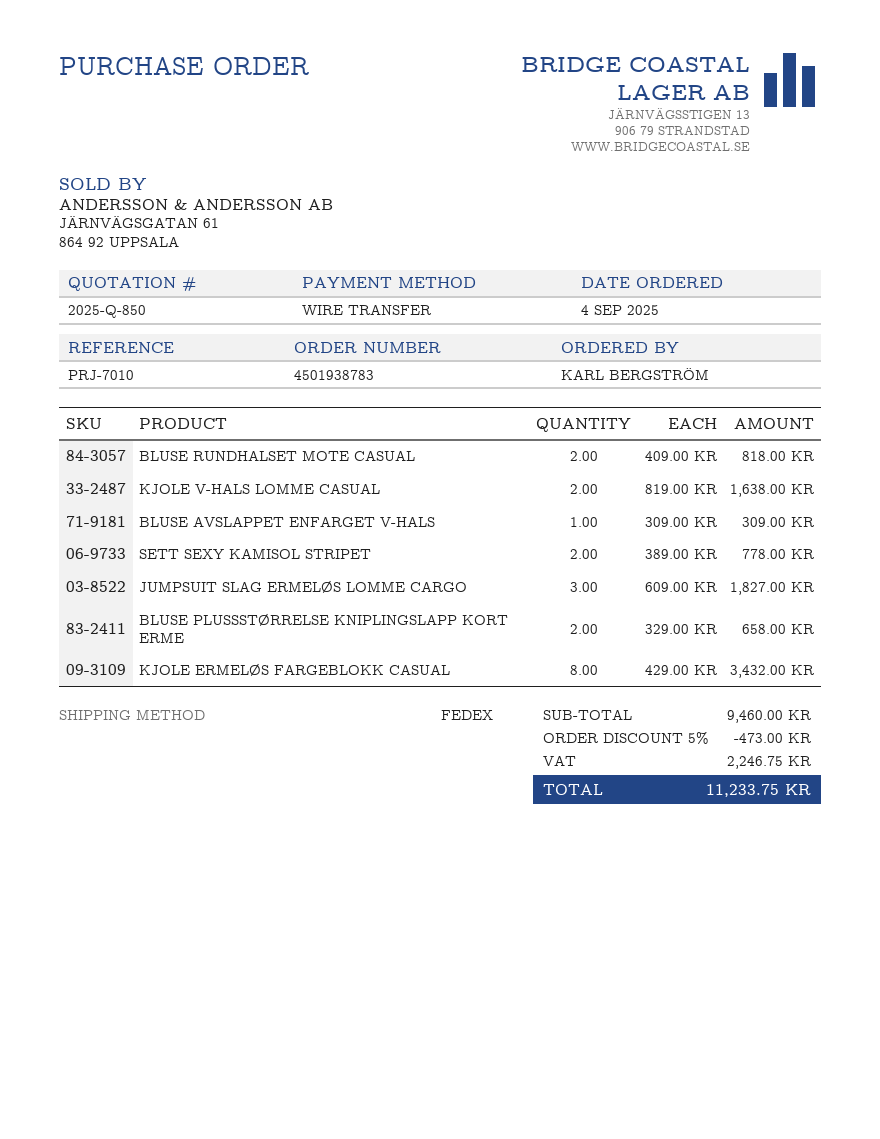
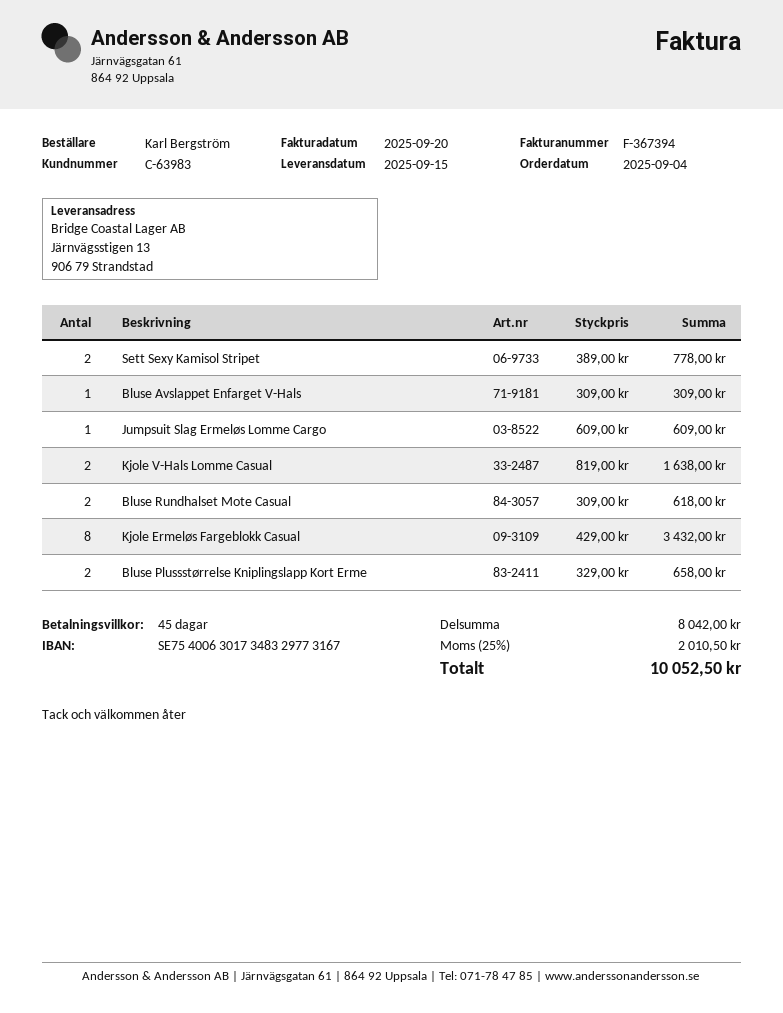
BLUSE RUNDHALSET MOTE CASUAL: 2 x 409.00 = 818.00 -> 2 x 309.00 = 618.00
JUMPSUIT SLAG ERMELØS LOMME CARGO: 3 x 609.00 = 1827.00 -> 1 x 609.00 = 609.00
subtotal: 9460.00 -> 8042.00
discount: 5% = 473.00 -> none
tax: 2246.75 -> 2010.50
total: 11233.75 -> 10052.50

